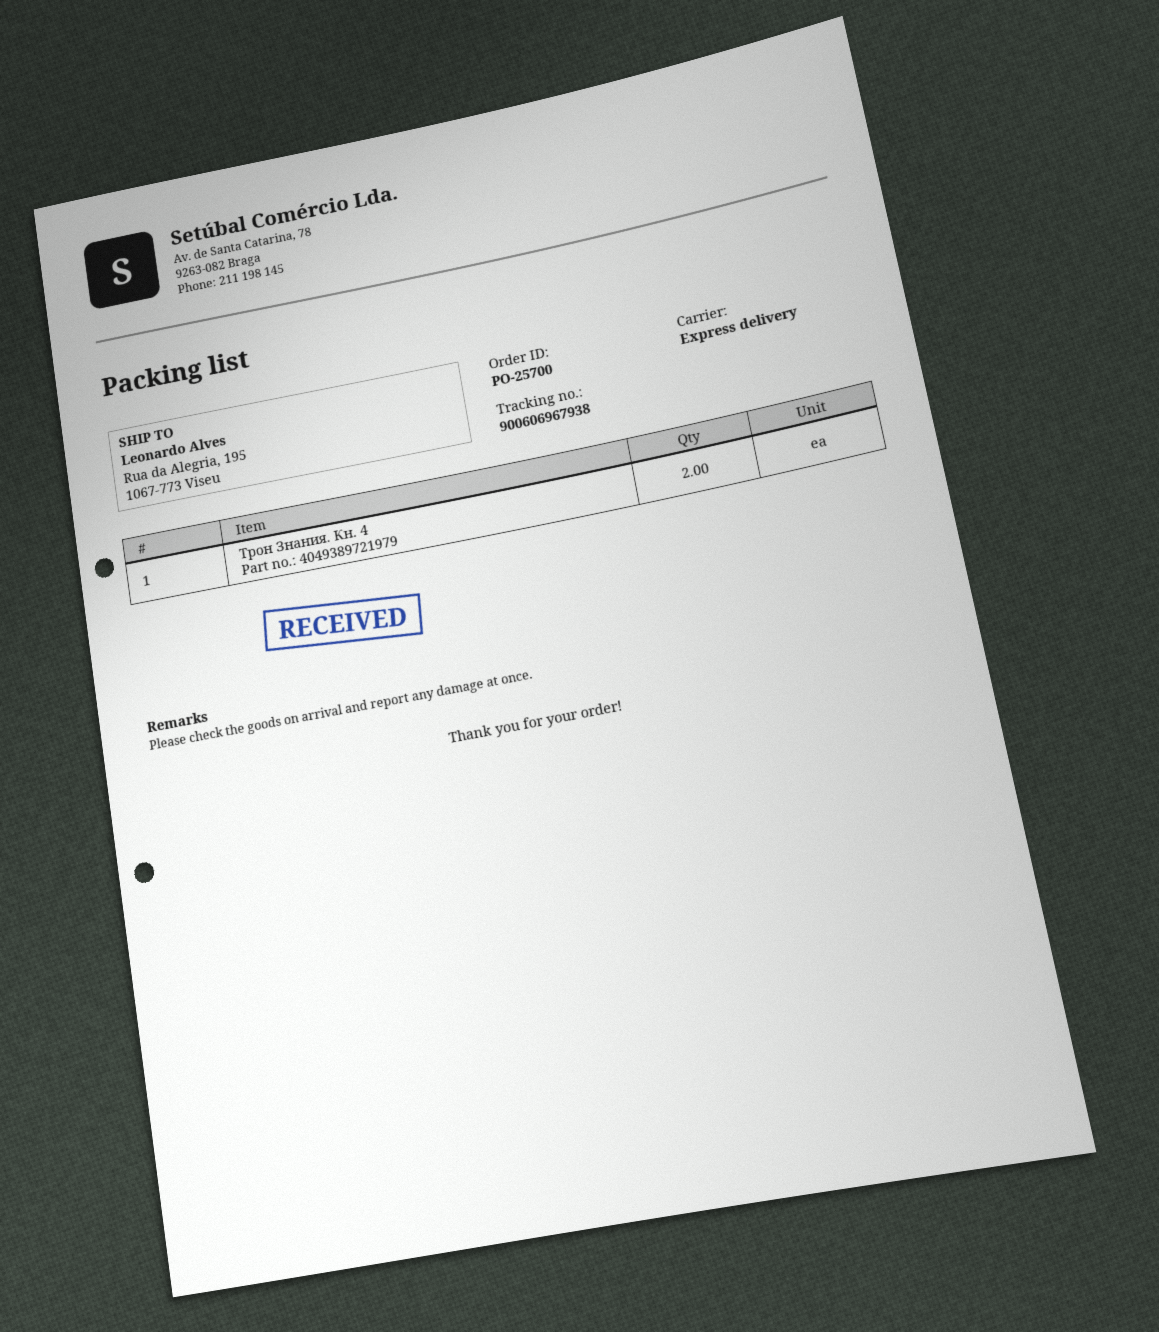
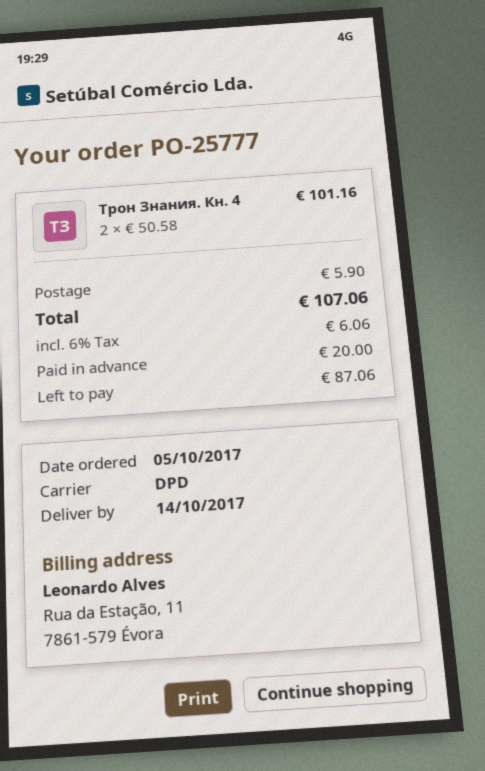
order number: PO-25700 -> PO-25777
shipping method: express -> DPD

